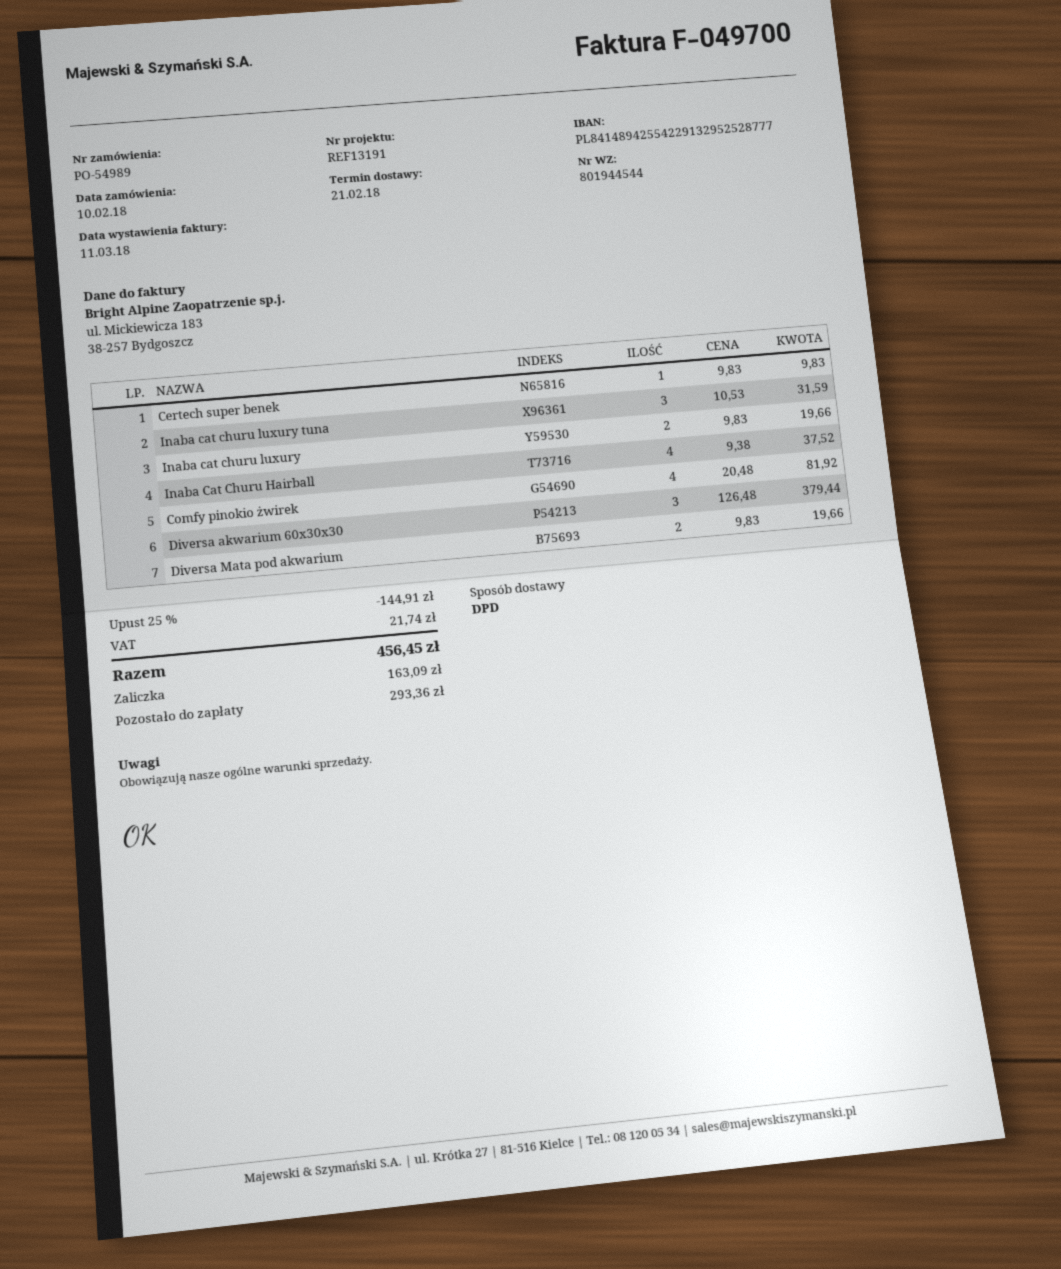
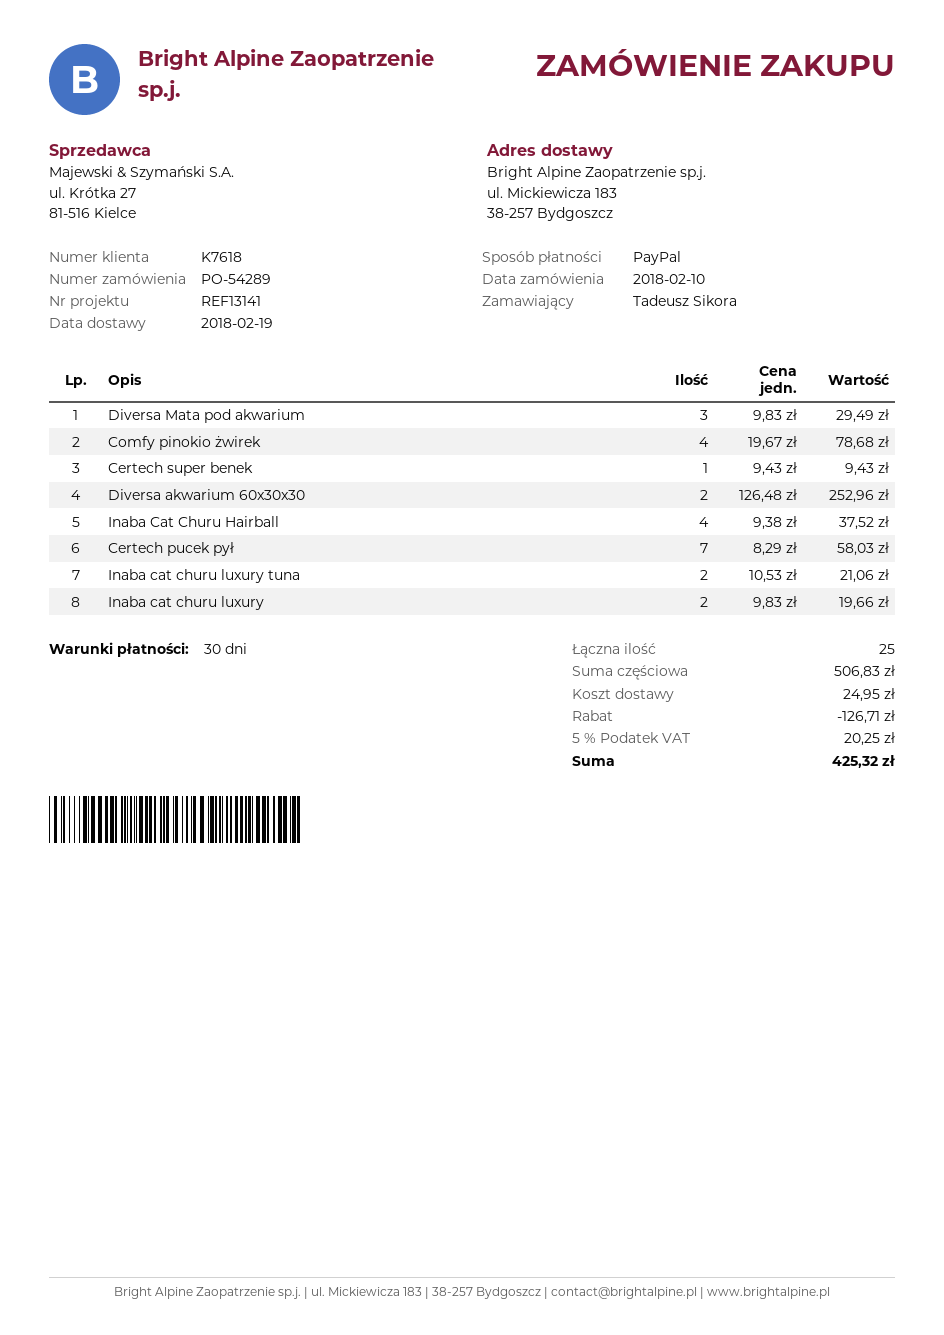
order number: PO-54989 -> PO-54289
delivery date: 2018-02-21 -> 2018-02-19
reference: REF13191 -> REF13141
Certech super benek: 1 x 9.83 = 9.83 -> 1 x 9.43 = 9.43
Inaba cat churu luxury tuna: 3 x 10.53 = 31.59 -> 2 x 10.53 = 21.06
Comfy pinokio żwirek: 4 x 20.48 = 81.92 -> 4 x 19.67 = 78.68
Diversa akwarium 60x30x30: 3 x 126.48 = 379.44 -> 2 x 126.48 = 252.96
Diversa Mata pod akwarium: 2 x 9.83 = 19.66 -> 3 x 9.83 = 29.49
Certech pucek pył: none -> 7 x 8.29 = 58.03
discount: 144.91 -> 126.71
shipping: none -> 24.95
tax: 21.74 -> 20.25
total: 456.45 -> 425.32

